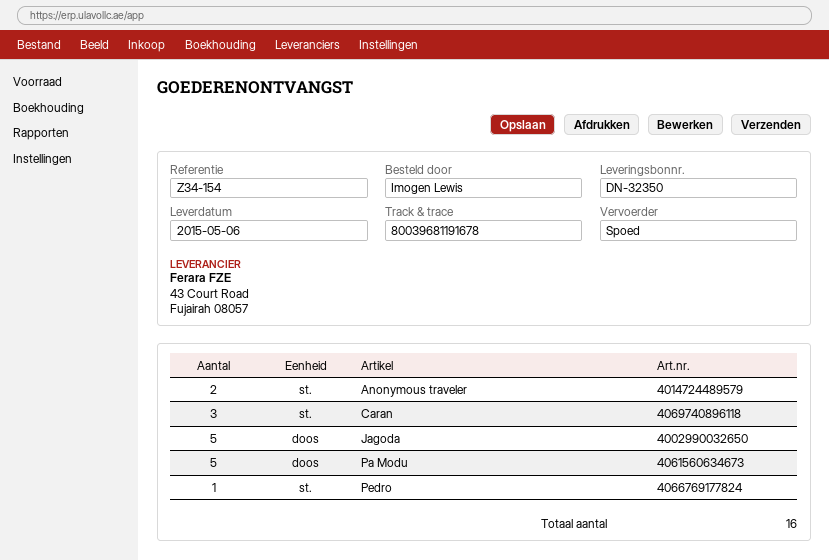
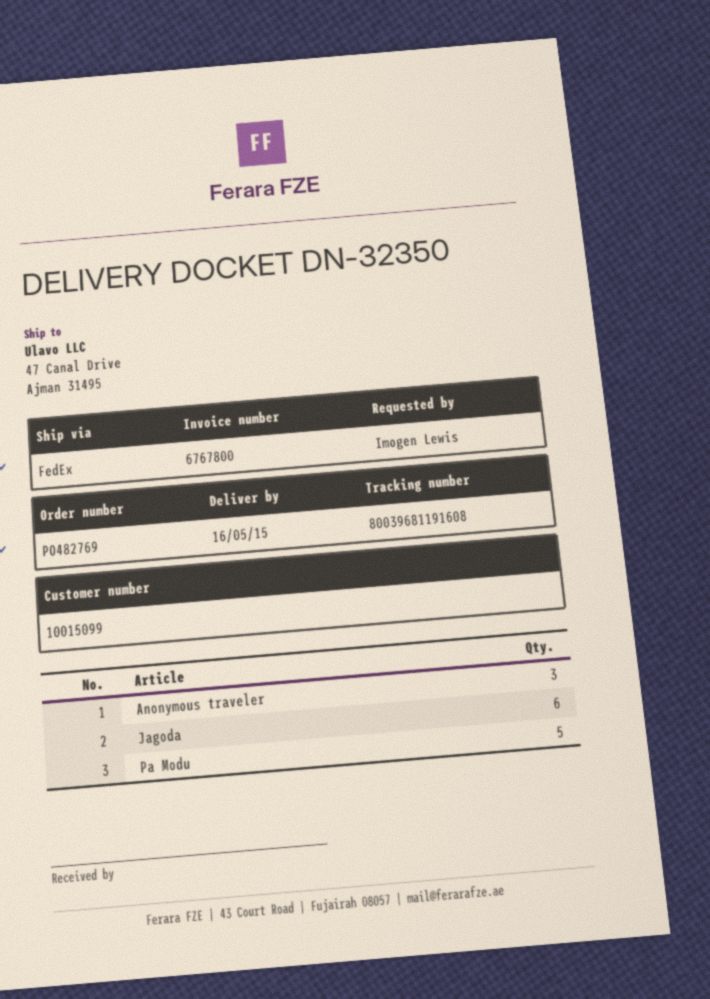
delivery date: 2015-05-06 -> 2015-05-16
shipping method: express -> FedEx
tracking number: 80039681191678 -> 80039681191608
Anonymous traveler: 2 -> 3
Caran: 3 -> none
Jagoda: 5 -> 6
Pedro: 1 -> none

